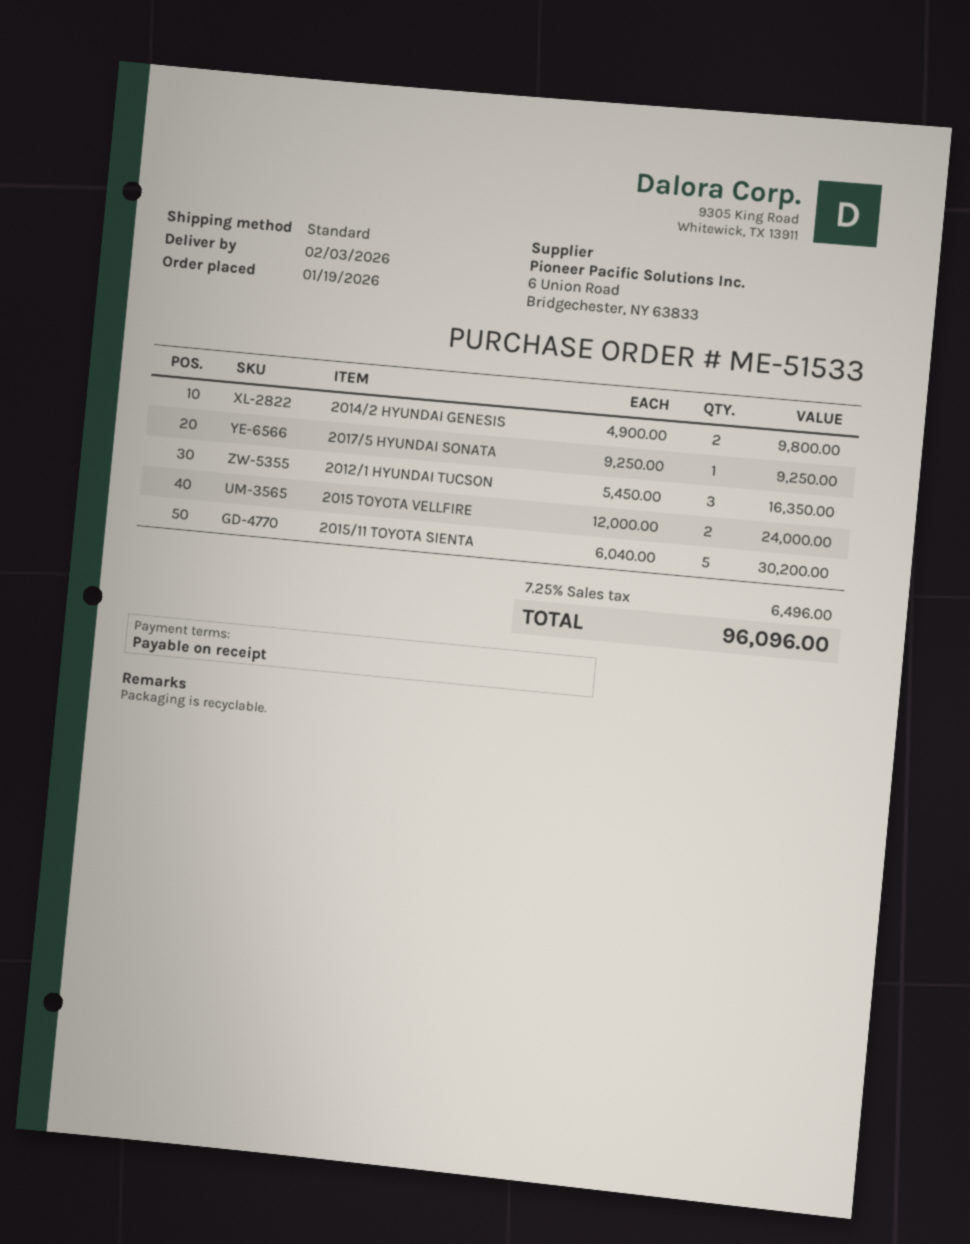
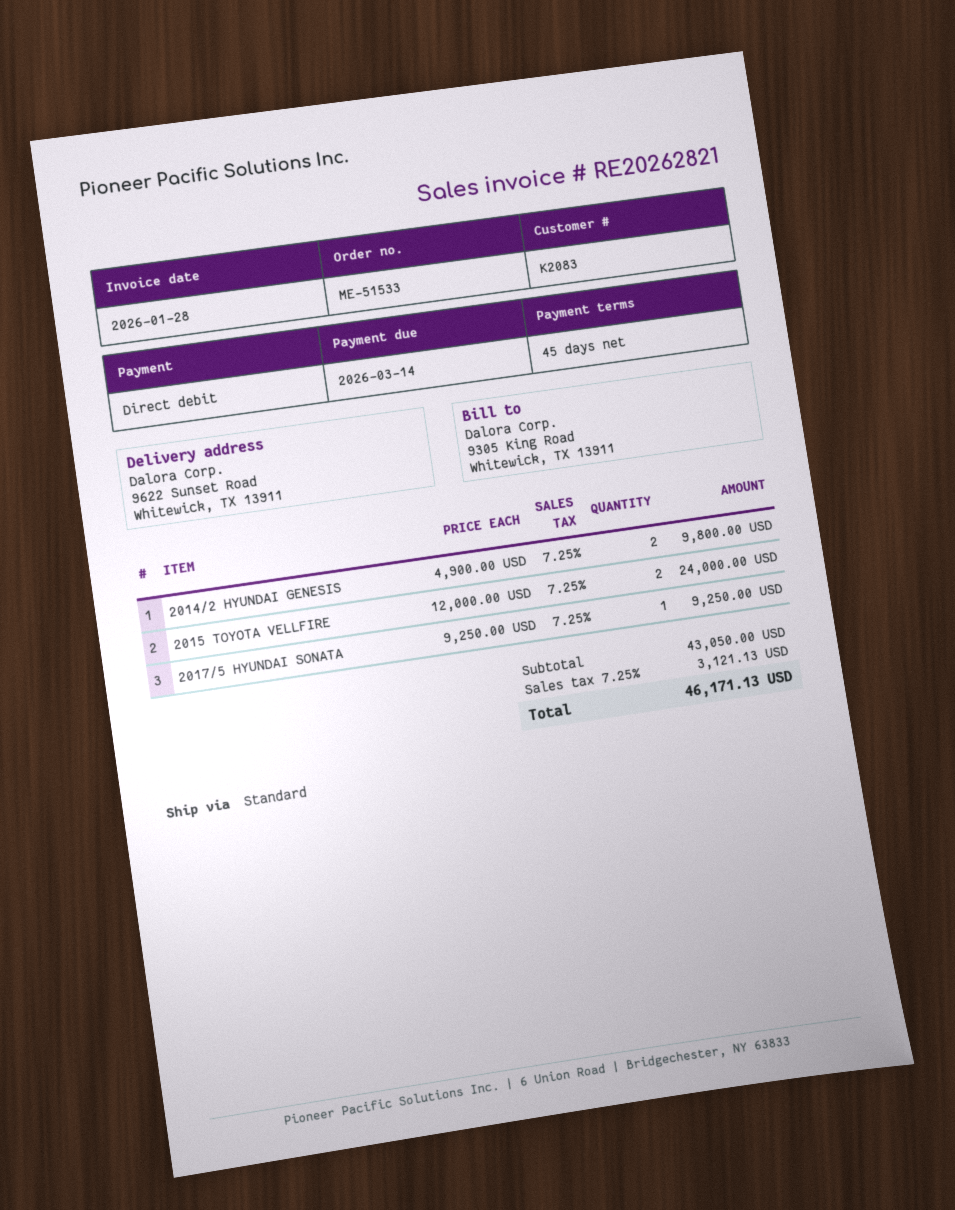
payment terms: on receipt -> 45 days
2012/1 HYUNDAI TUCSON: 3 x 5450.00 = 16350.00 -> none
2015/11 TOYOTA SIENTA: 5 x 6040.00 = 30200.00 -> none
tax: 7.25% = 6496.00 -> 7.25% = 3121.13
total: 96096.00 -> 46171.13

